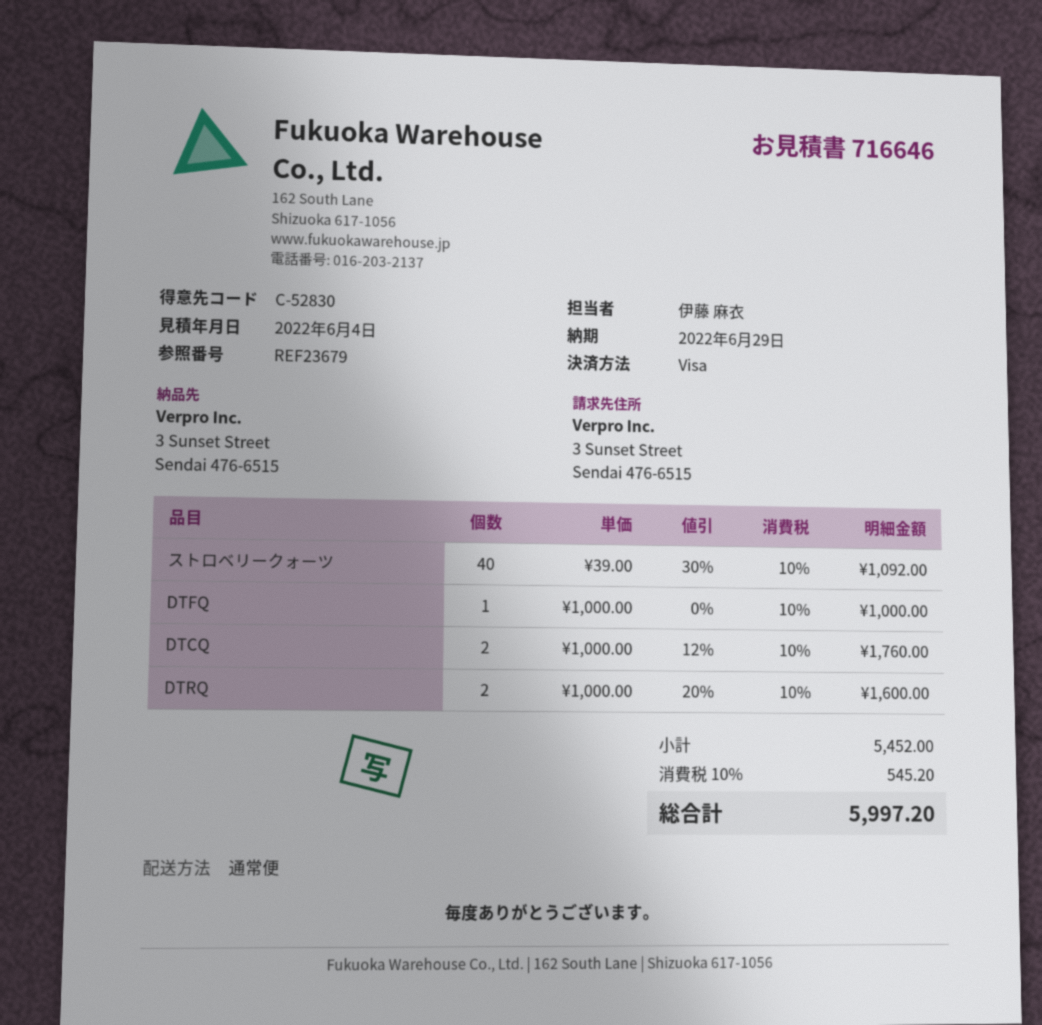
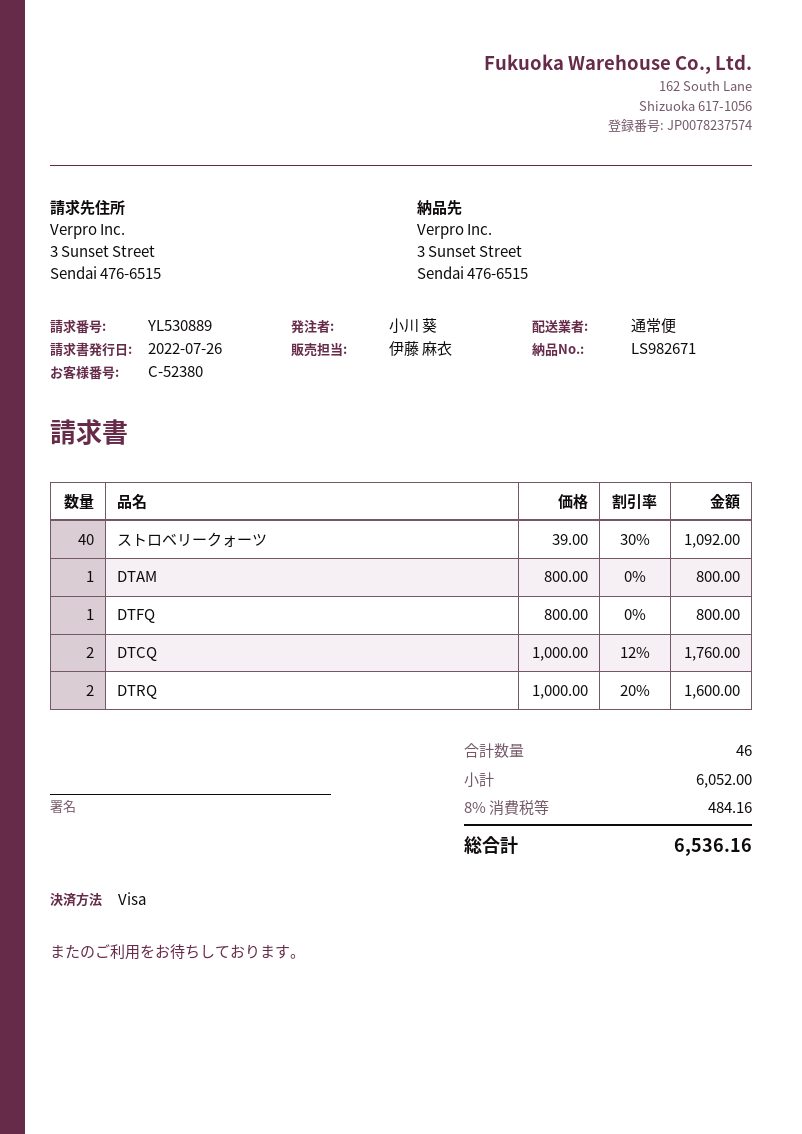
customer number: C-52830 -> C-52380
DTFQ: 1 x 1000.00 = 1000.00 -> 1 x 800.00 = 800.00
DTAM: none -> 1 x 800.00 = 800.00
subtotal: 5452.00 -> 6052.00
tax: 10% = 545.20 -> 8% = 484.16
total: 5997.20 -> 6536.16

